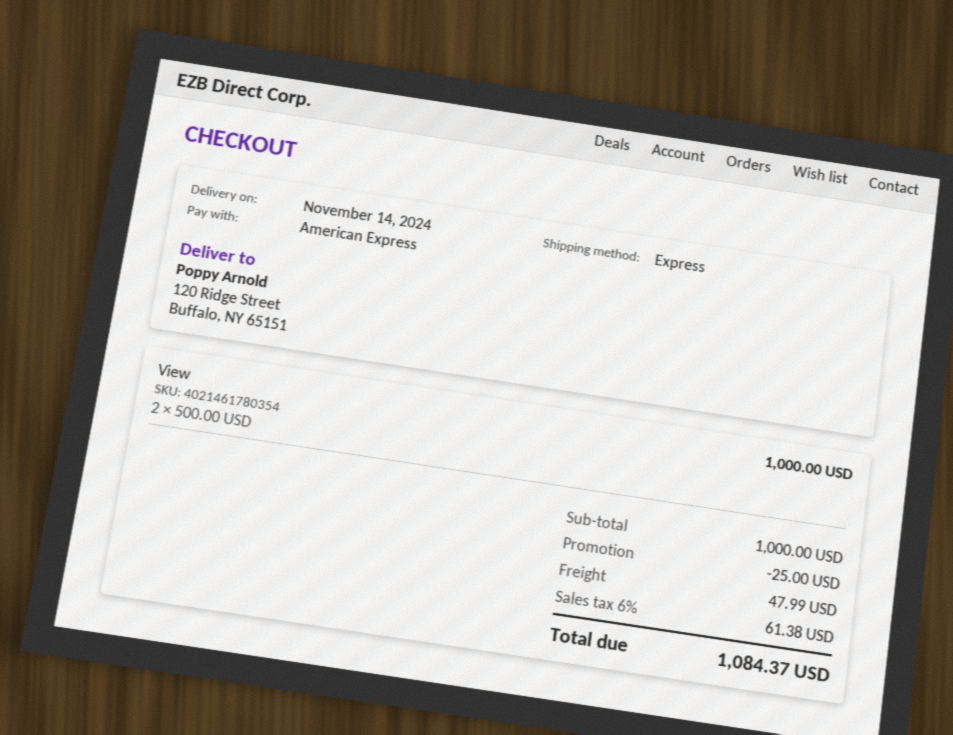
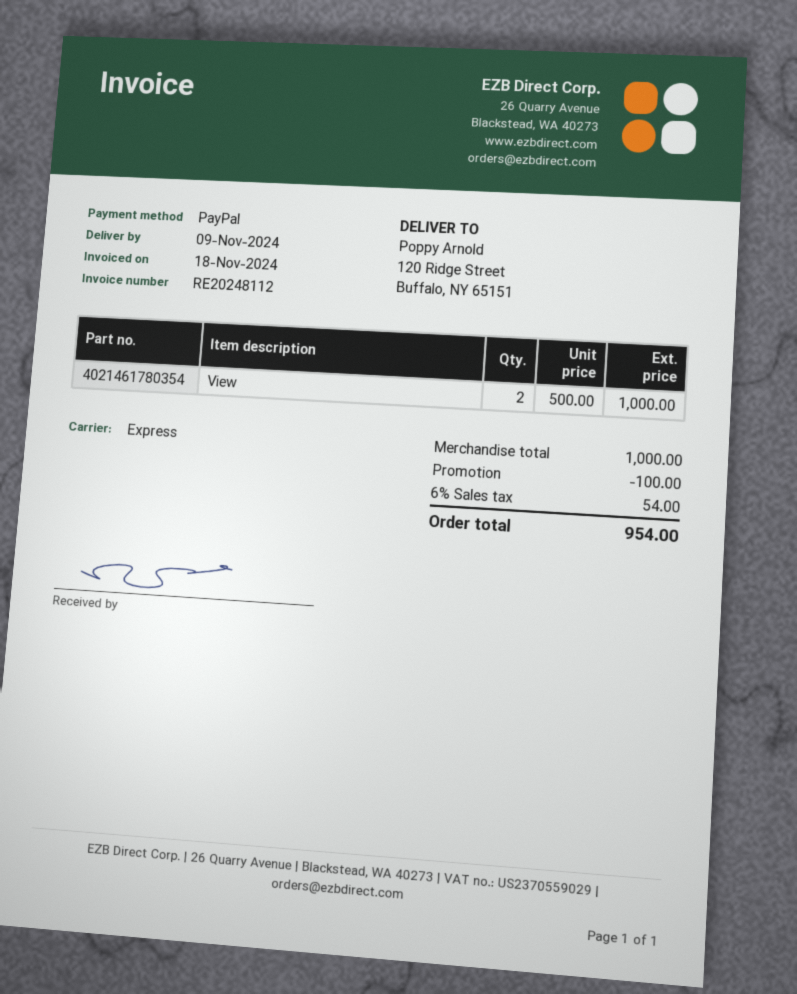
delivery date: 2024-11-14 -> 2024-11-09
payment method: American Express -> PayPal
discount: 25.00 -> 100.00
shipping: 47.99 -> none
tax: 6% = 61.38 -> 6% = 54.00
total: 1084.37 -> 954.00

